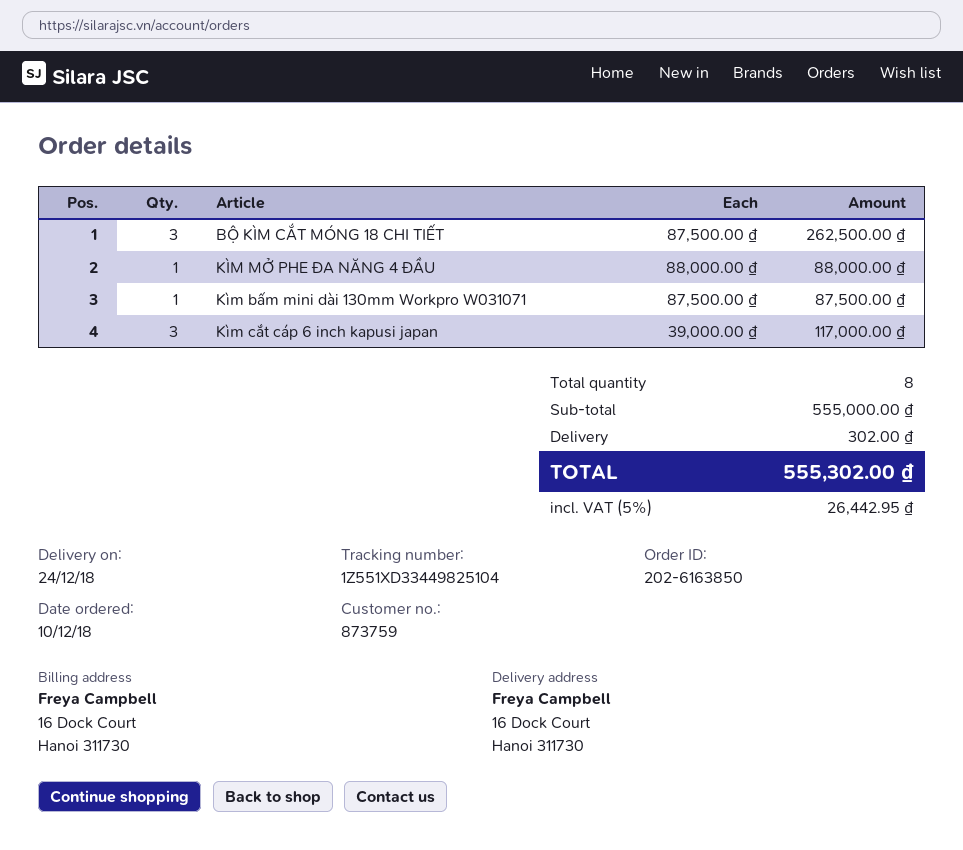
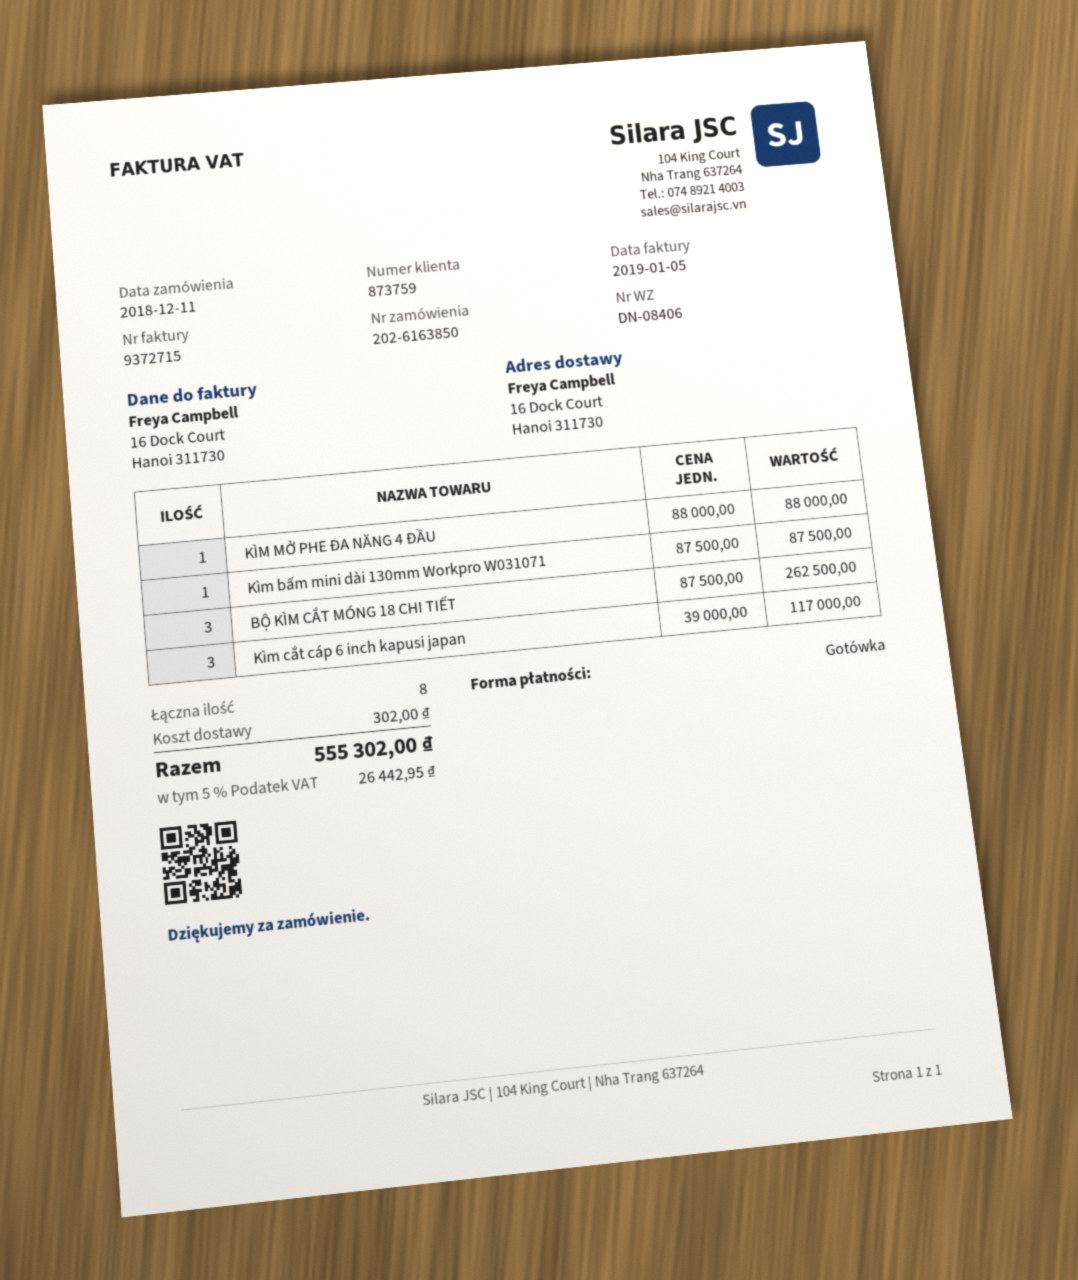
order date: 2018-12-10 -> 2018-12-11

